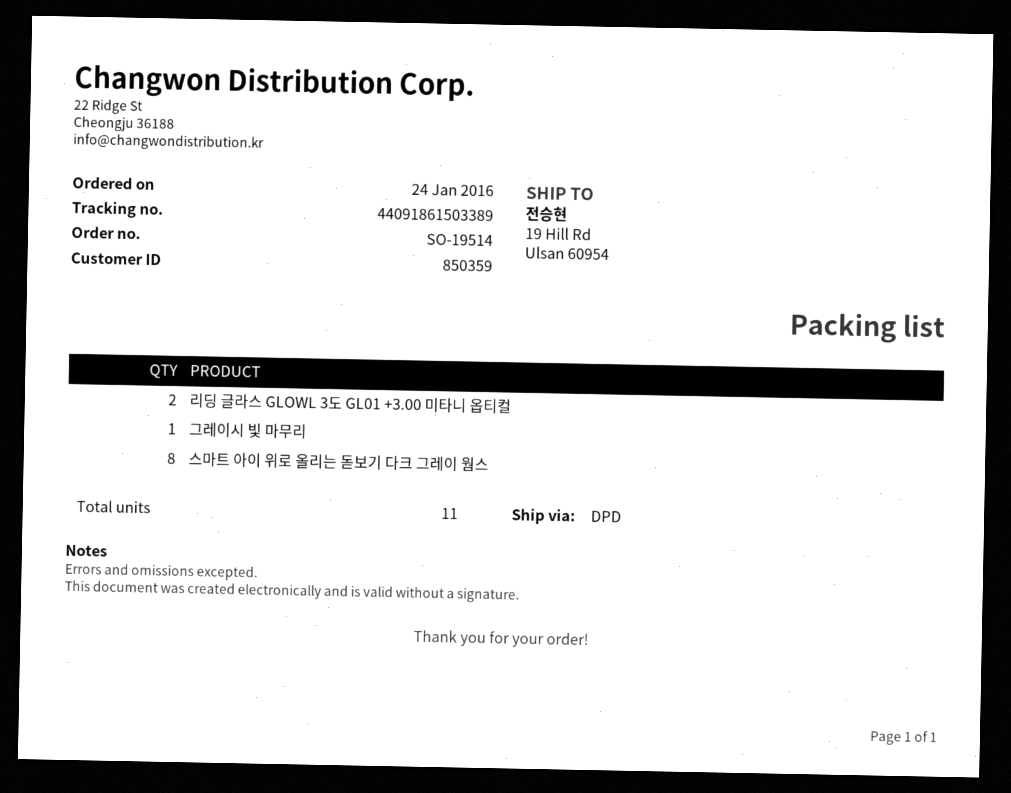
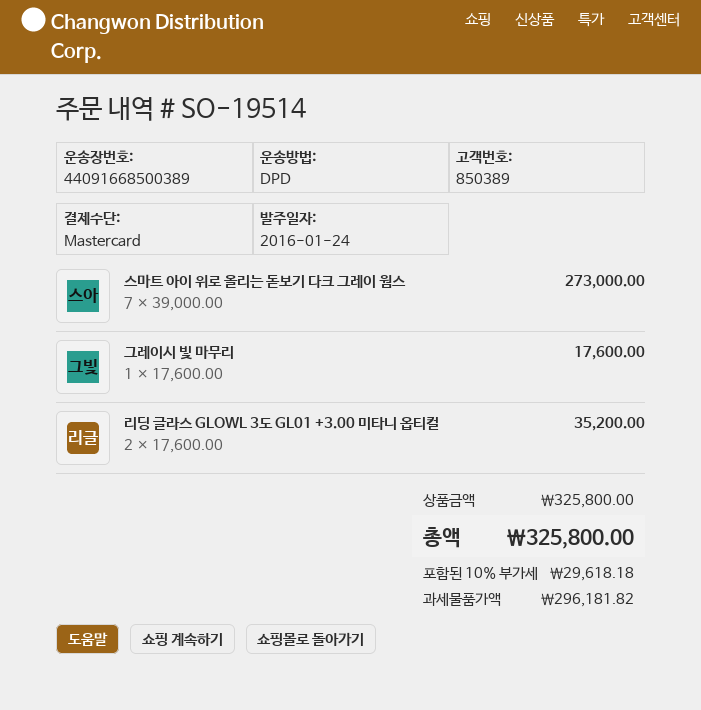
customer number: 850359 -> 850389
tracking number: 44091861503389 -> 44091668500389
스마트 아이 위로 올리는 돋보기 다크 그레이 웜스: 8 -> 7

